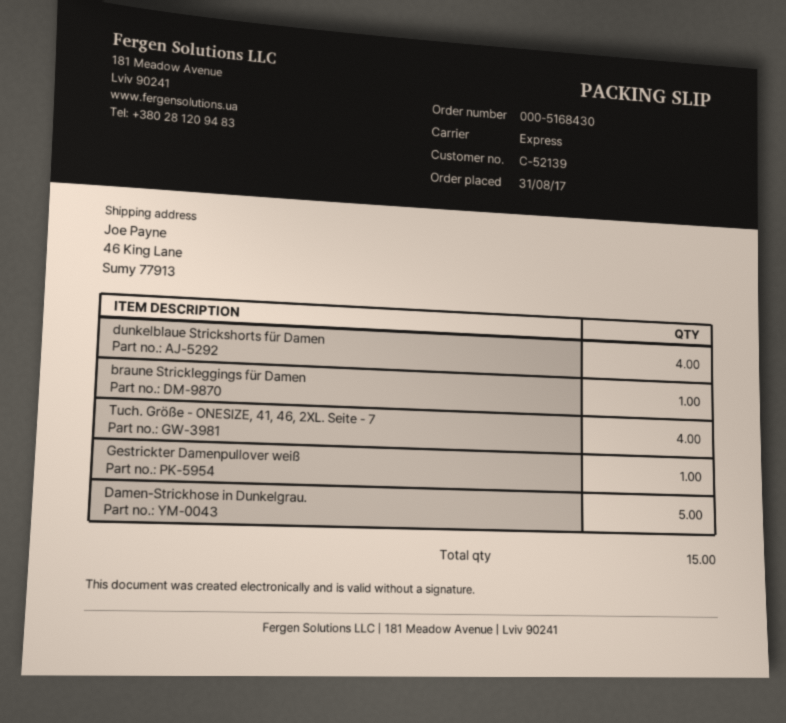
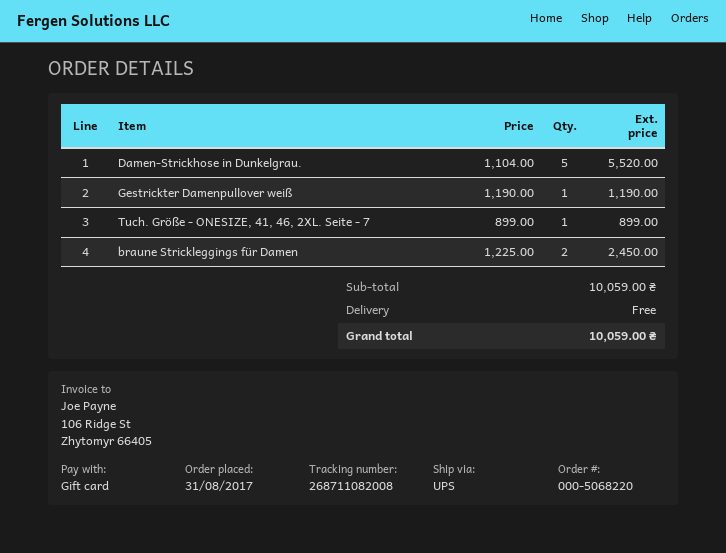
order number: 000-5168430 -> 000-5068220
shipping method: express -> UPS
dunkelblaue Strickshorts für Damen: 4 -> none
braune Strickleggings für Damen: 1 -> 2
Tuch. Größe - ONESIZE, 41, 46, 2XL. Seite - 7: 4 -> 1

